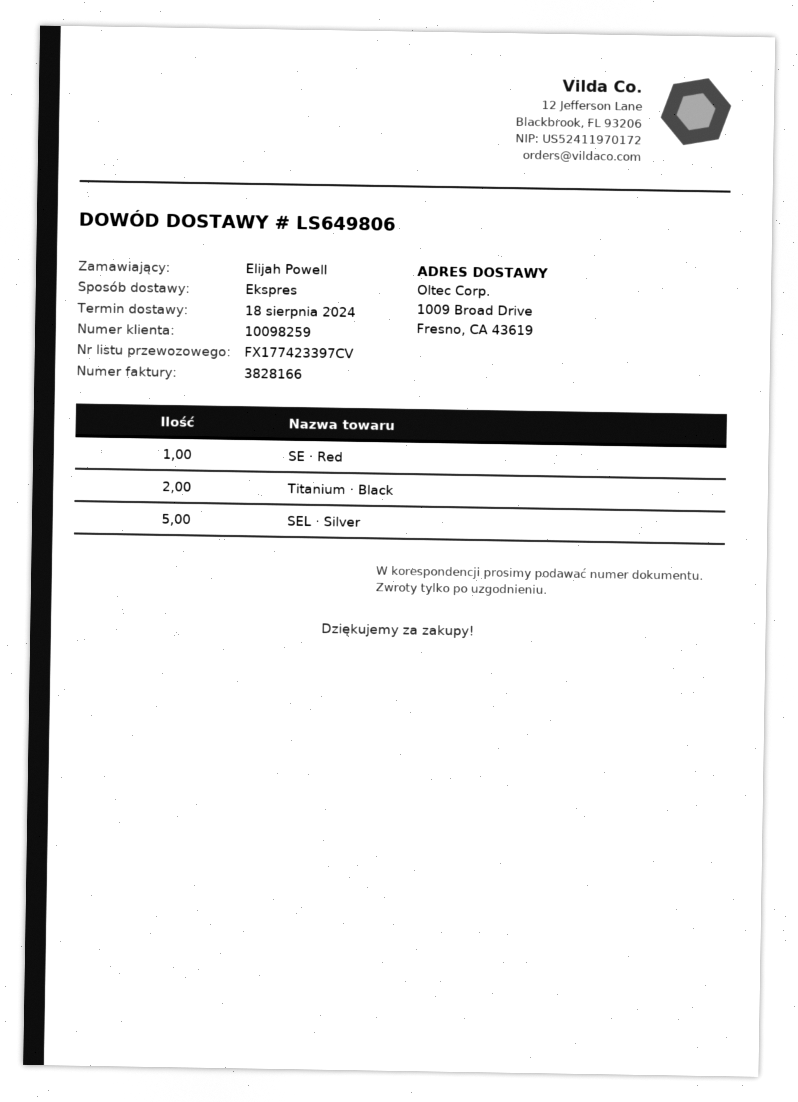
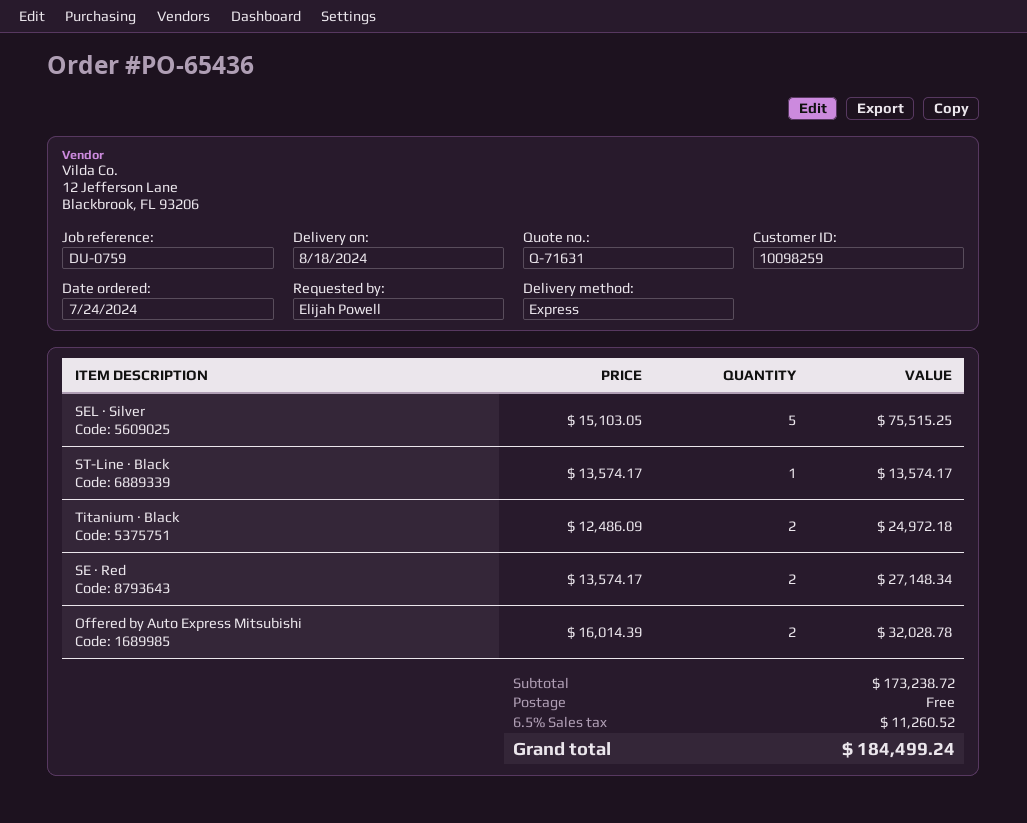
SE · Red: 1 -> 2
ST-Line · Black: none -> 1
Offered by Auto Express Mitsubishi: none -> 2

